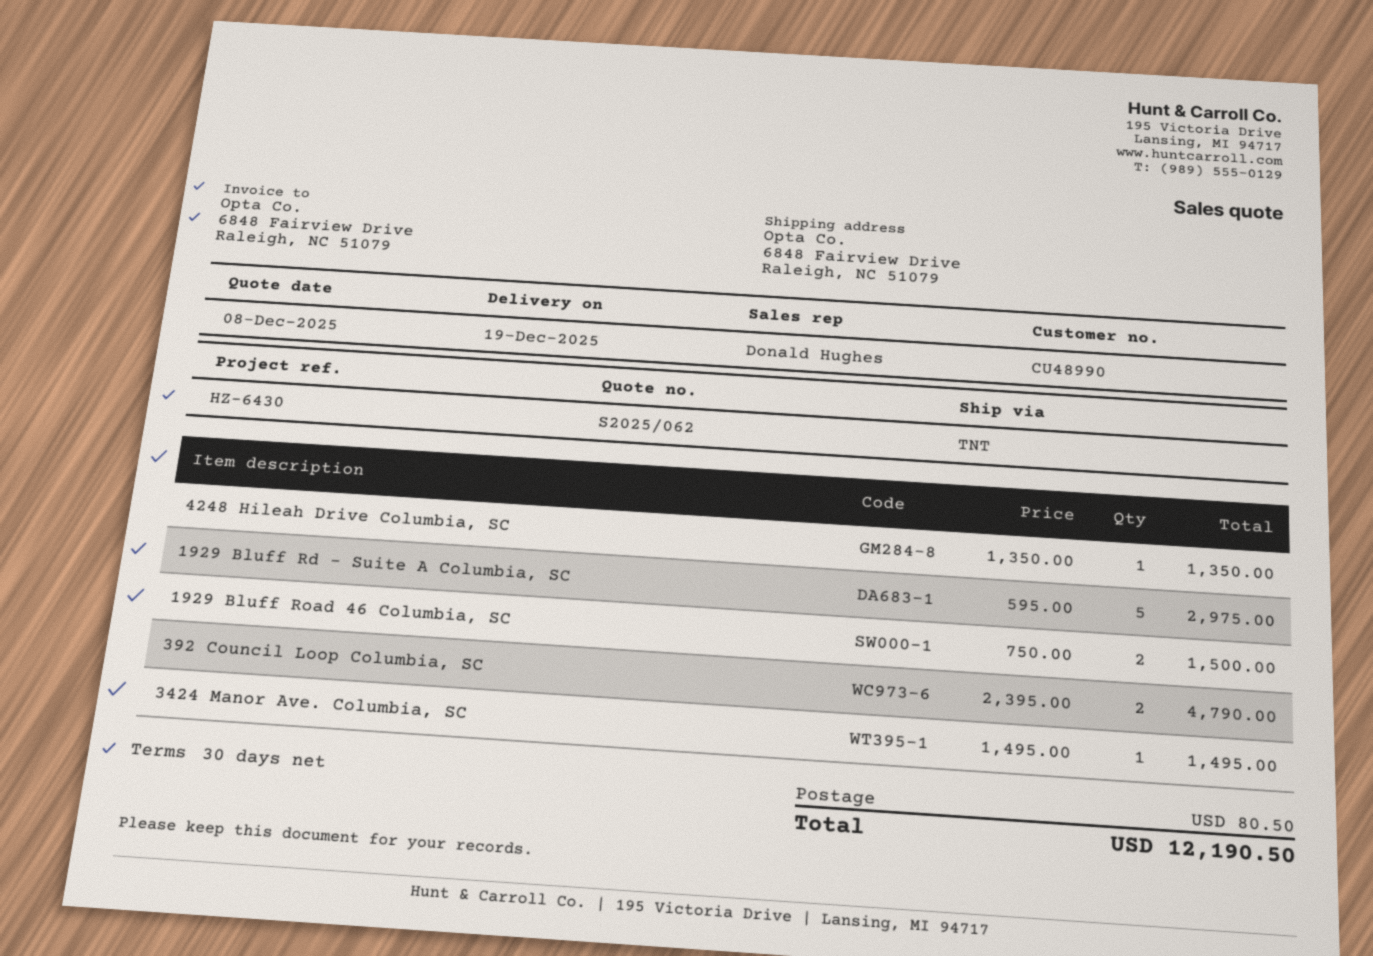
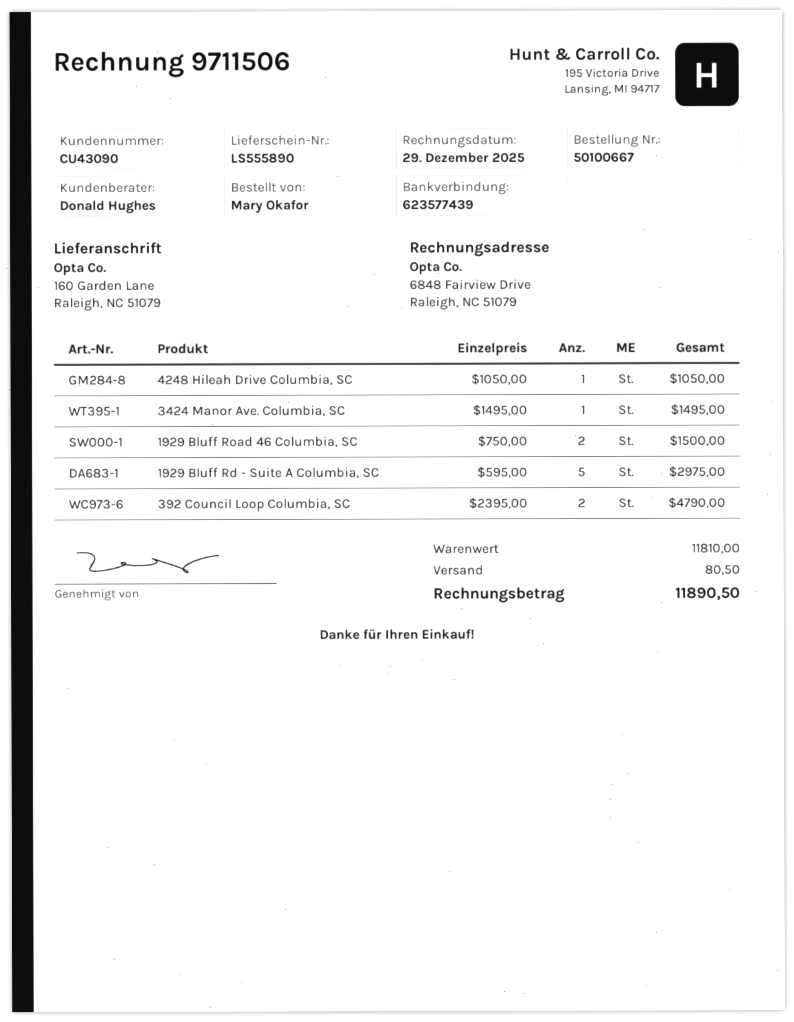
customer number: CU48990 -> CU43090
ship to: 6848 Fairview Drive, Raleigh, NC 51079 -> 160 Garden Lane, Raleigh, NC 51079
4248 Hileah Drive Columbia, SC: 1 x 1350.00 = 1350.00 -> 1 x 1050.00 = 1050.00
total: 12190.50 -> 11890.50

